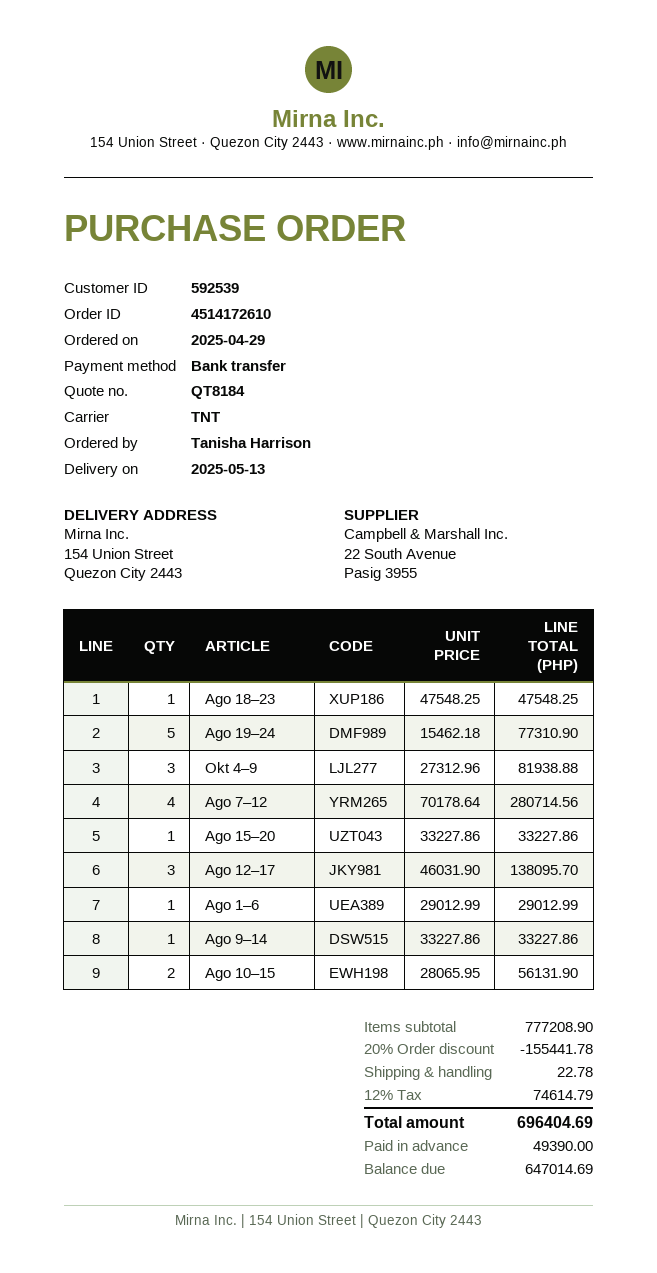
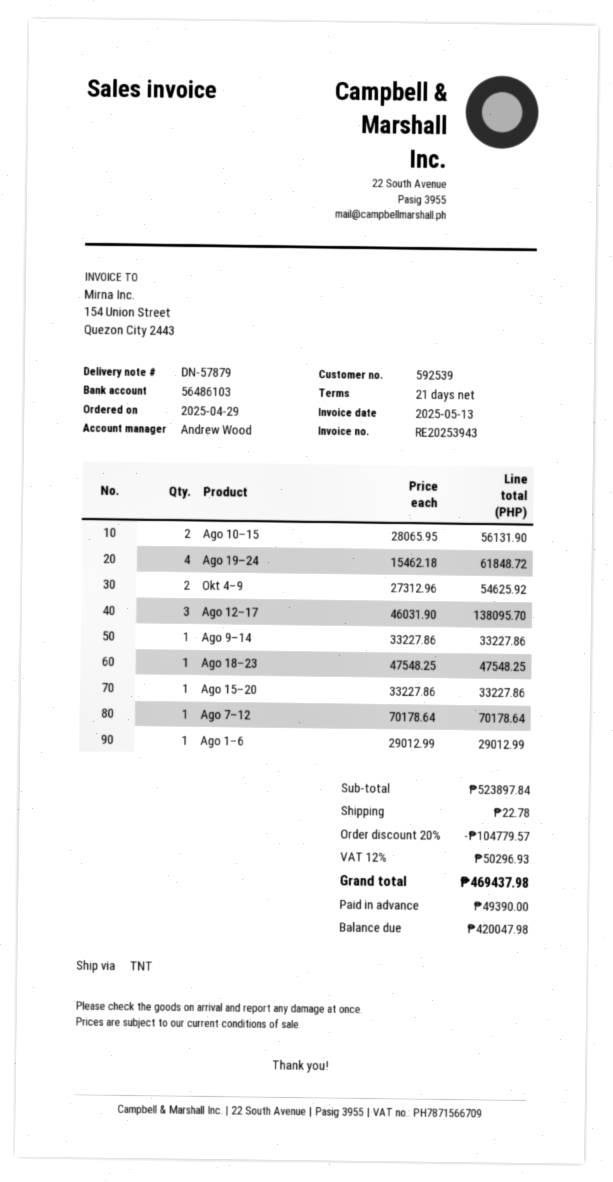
Ago 19–24: 5 x 15462.18 = 77310.90 -> 4 x 15462.18 = 61848.72
Okt 4–9: 3 x 27312.96 = 81938.88 -> 2 x 27312.96 = 54625.92
Ago 7–12: 4 x 70178.64 = 280714.56 -> 1 x 70178.64 = 70178.64
subtotal: 777208.90 -> 523897.84
discount: 20% = 155441.78 -> 20% = 104779.57
tax: 12% = 74614.79 -> 12% = 50296.93
total: 696404.69 -> 469437.98
balance: 647014.69 -> 420047.98

